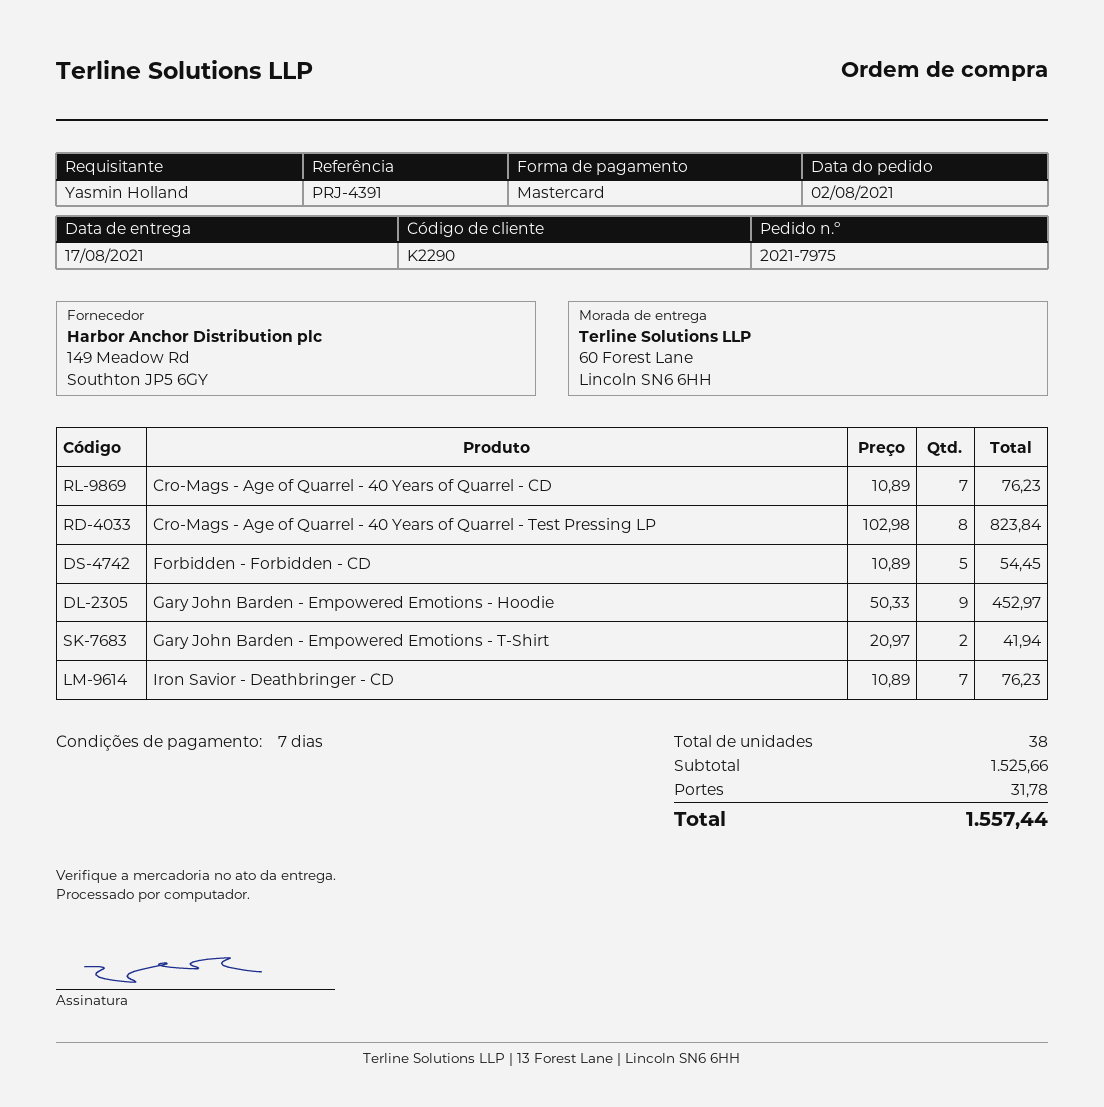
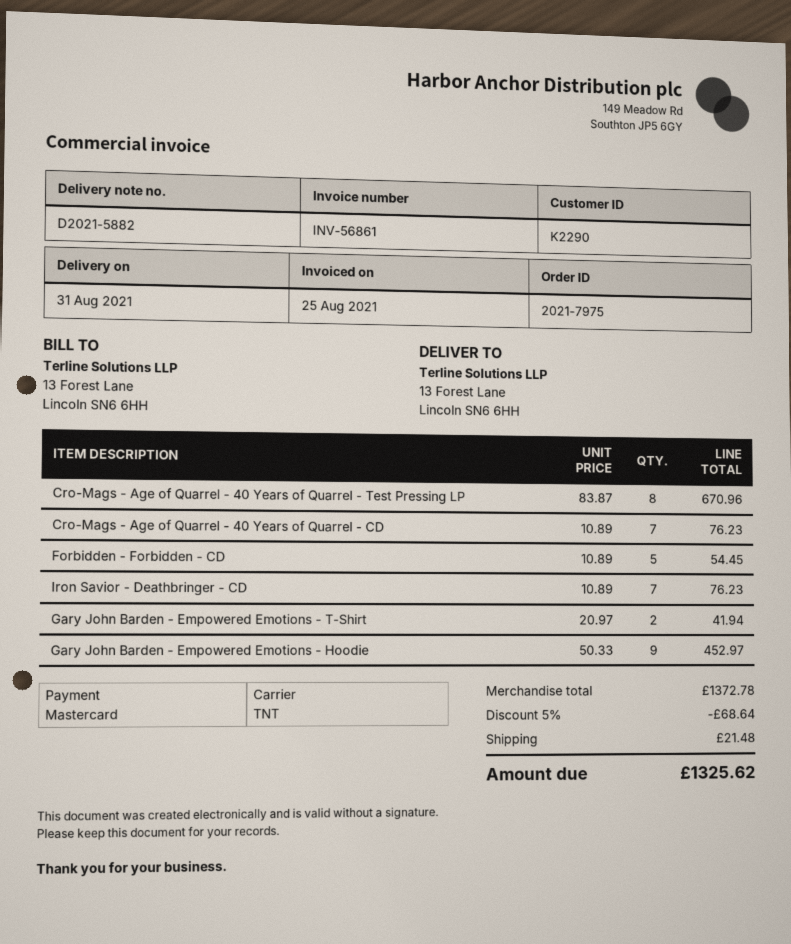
delivery date: 2021-08-17 -> 2021-08-31
ship to: 60 Forest Lane, Lincoln SN6 6HH -> 13 Forest Lane, Lincoln SN6 6HH
Cro-Mags - Age of Quarrel - 40 Years of Quarrel - Test Pressing LP: 8 x 102.98 = 823.84 -> 8 x 83.87 = 670.96
subtotal: 1525.66 -> 1372.78
discount: none -> 5% = 68.64
shipping: 31.78 -> 21.48
total: 1557.44 -> 1325.62

